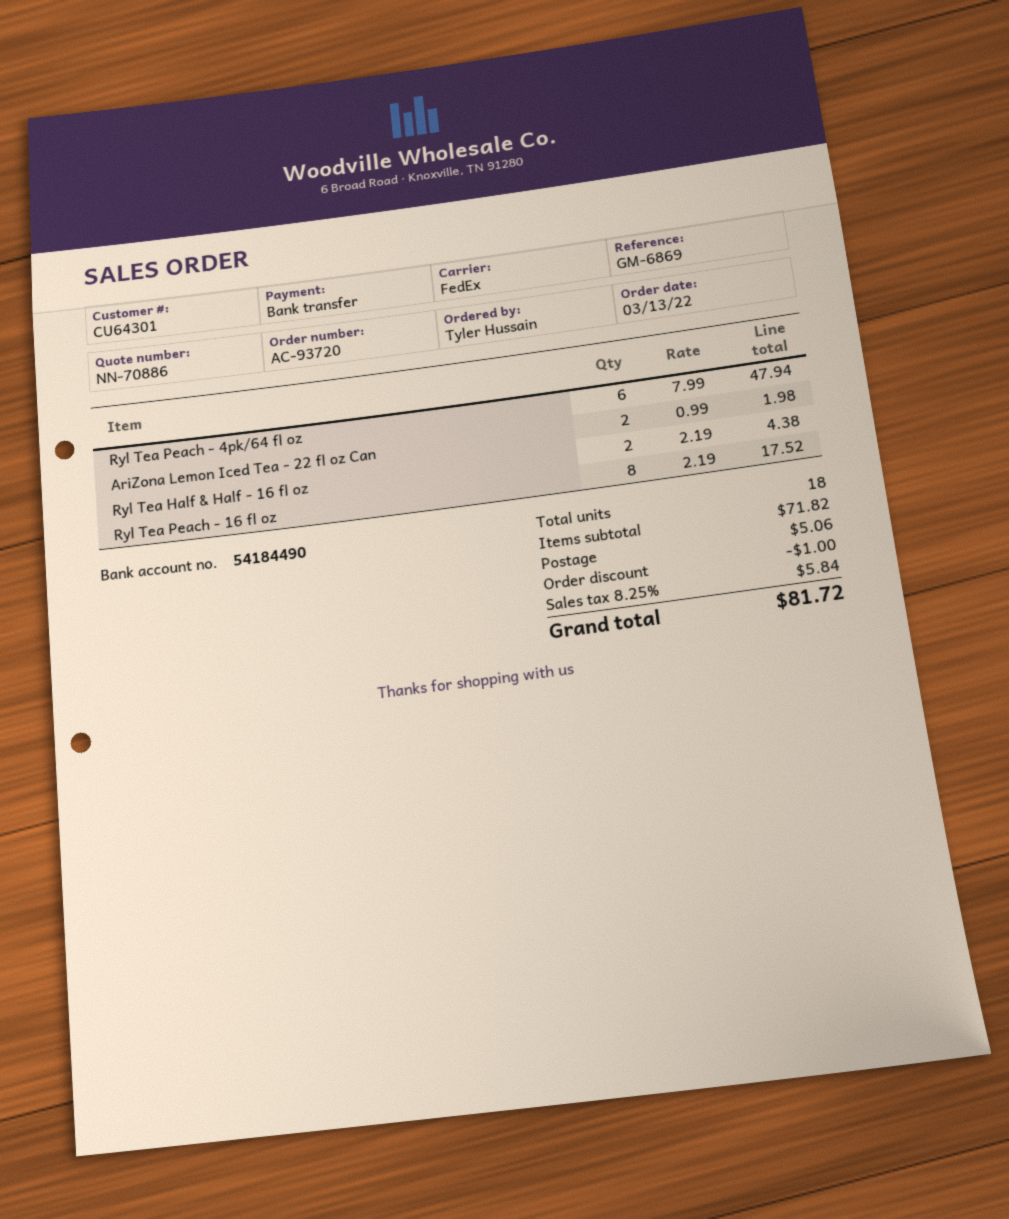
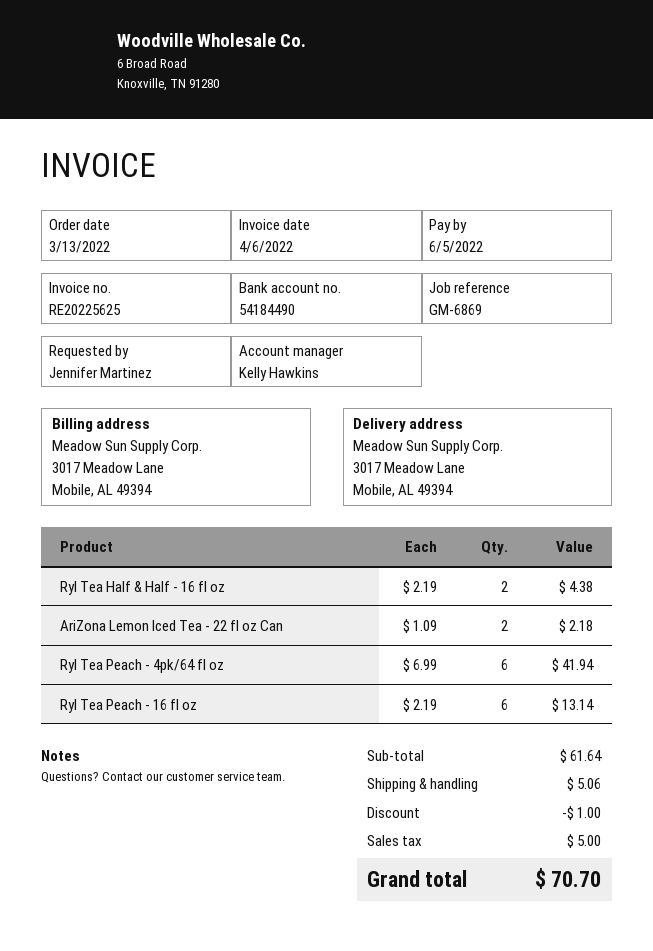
ordered by: Tyler Hussain -> Jennifer Martinez
Ryl Tea Peach - 4pk/64 fl oz: 6 x 7.99 = 47.94 -> 6 x 6.99 = 41.94
AriZona Lemon Iced Tea - 22 fl oz Can: 2 x 0.99 = 1.98 -> 2 x 1.09 = 2.18
Ryl Tea Peach - 16 fl oz: 8 x 2.19 = 17.52 -> 6 x 2.19 = 13.14
subtotal: 71.82 -> 61.64
tax: 5.84 -> 5.00
total: 81.72 -> 70.70

